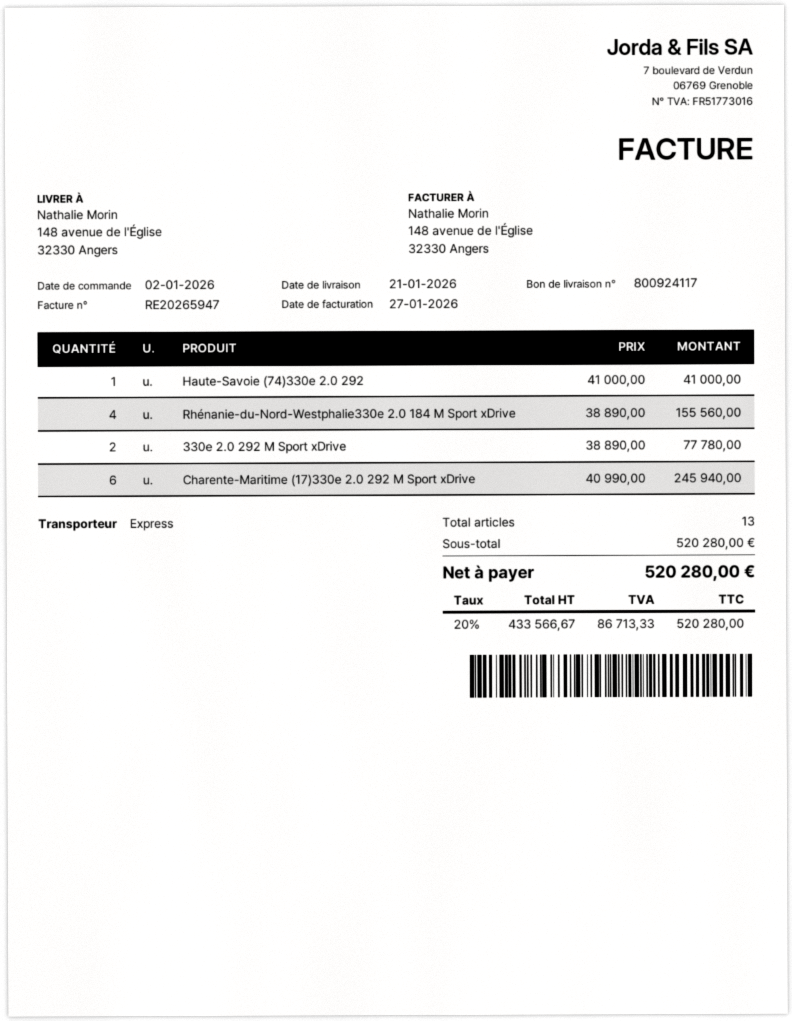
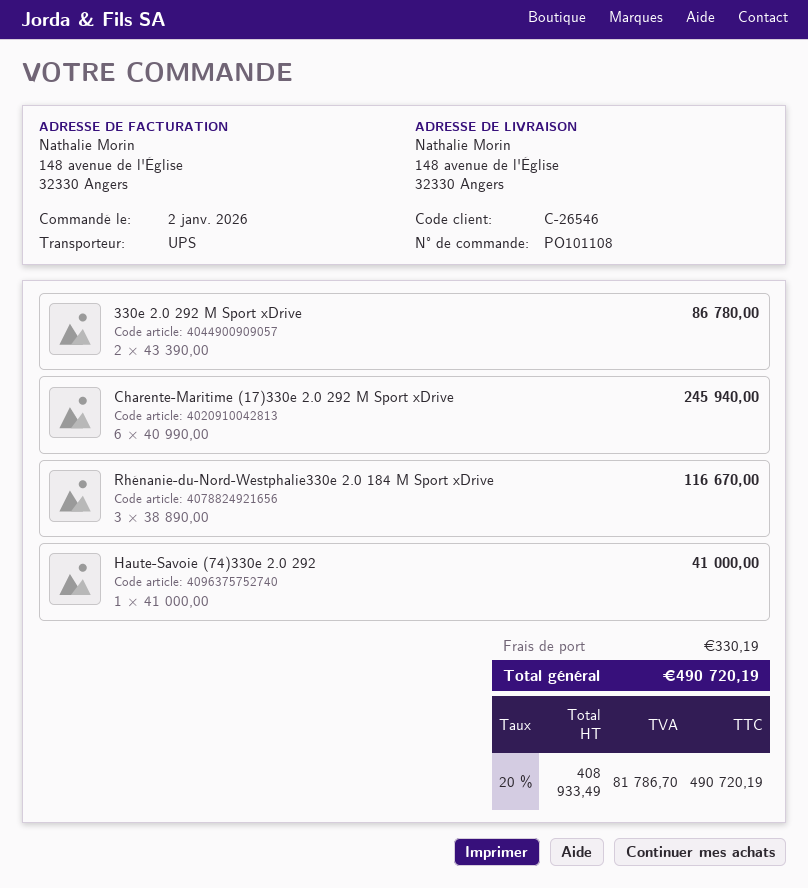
shipping method: express -> UPS
Rhénanie-du-Nord-Westphalie330e 2.0 184 M Sport xDrive: 4 x 38890.00 = 155560.00 -> 3 x 38890.00 = 116670.00
330e 2.0 292 M Sport xDrive: 2 x 38890.00 = 77780.00 -> 2 x 43390.00 = 86780.00
shipping: none -> 330.19
net: 433566.67 -> 408933.49
tax: 20% = 86713.33 -> 20% = 81786.70
total: 520280.00 -> 490720.19

